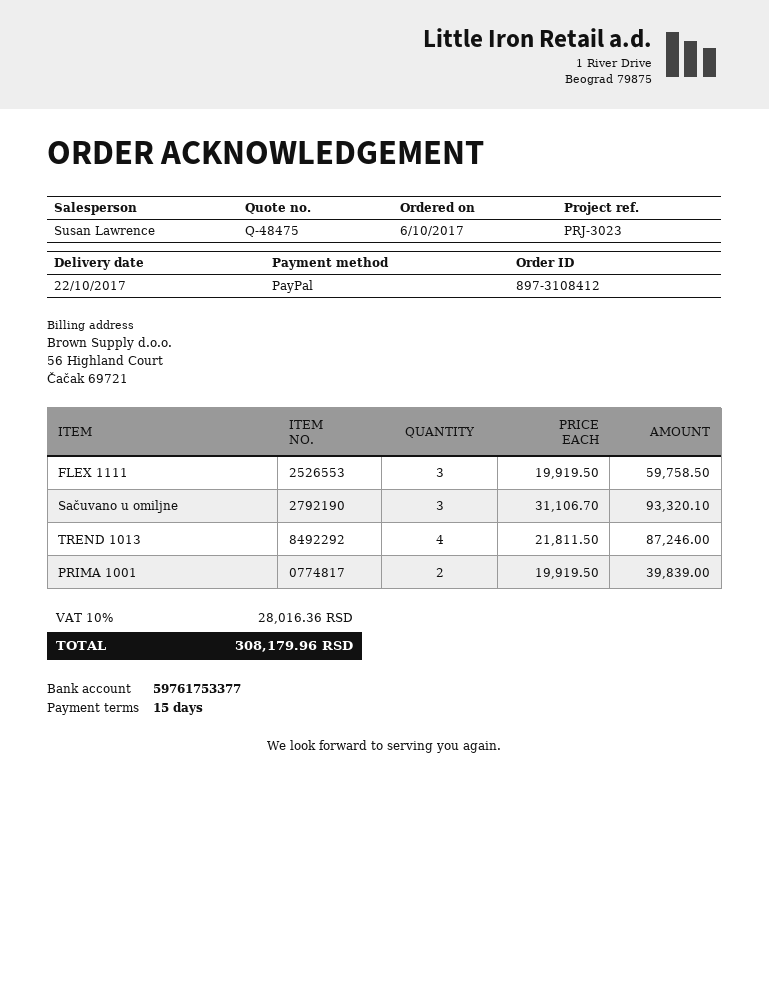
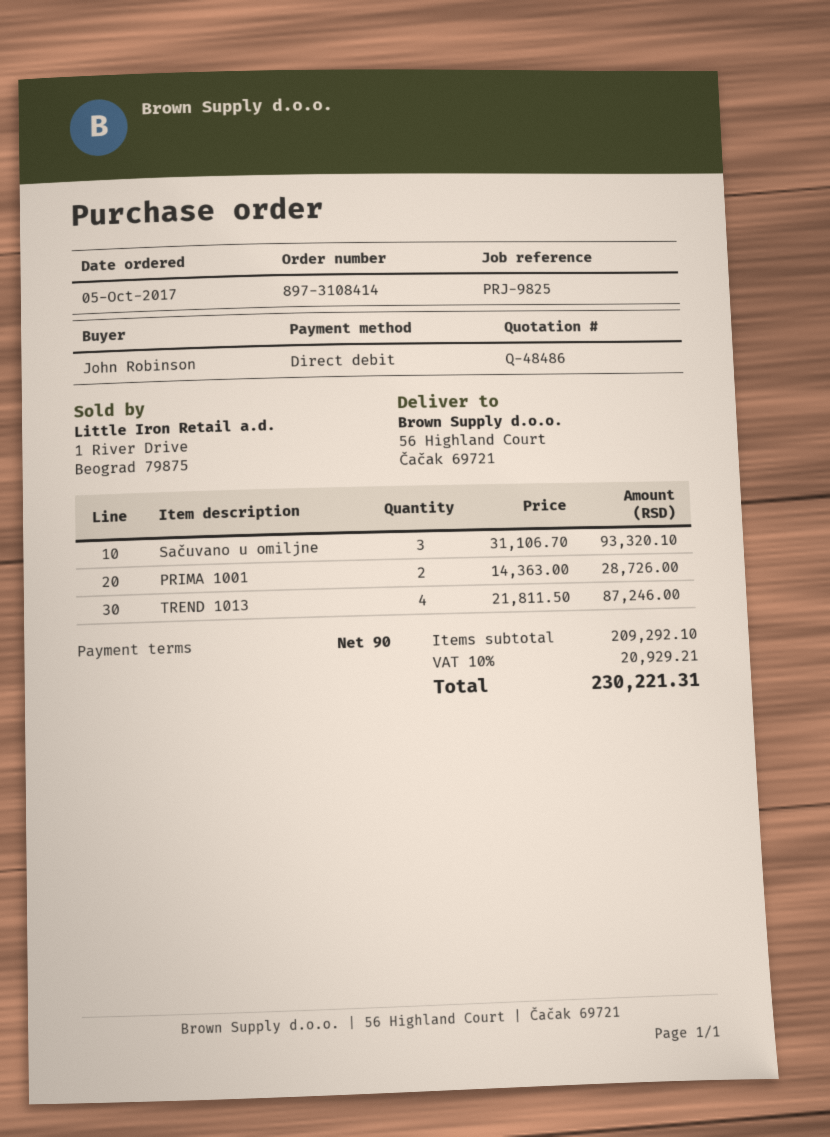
quote number: Q-48475 -> Q-48486
order number: 897-3108412 -> 897-3108414
order date: 2017-10-06 -> 2017-10-05
payment terms: 15 days -> 90 days
reference: PRJ-3023 -> PRJ-9825
payment method: PayPal -> direct debit
FLEX 1111: 3 x 19919.50 = 59758.50 -> none
PRIMA 1001: 2 x 19919.50 = 39839.00 -> 2 x 14363.00 = 28726.00
tax: 10% = 28016.36 -> 10% = 20929.21
total: 308179.96 -> 230221.31

